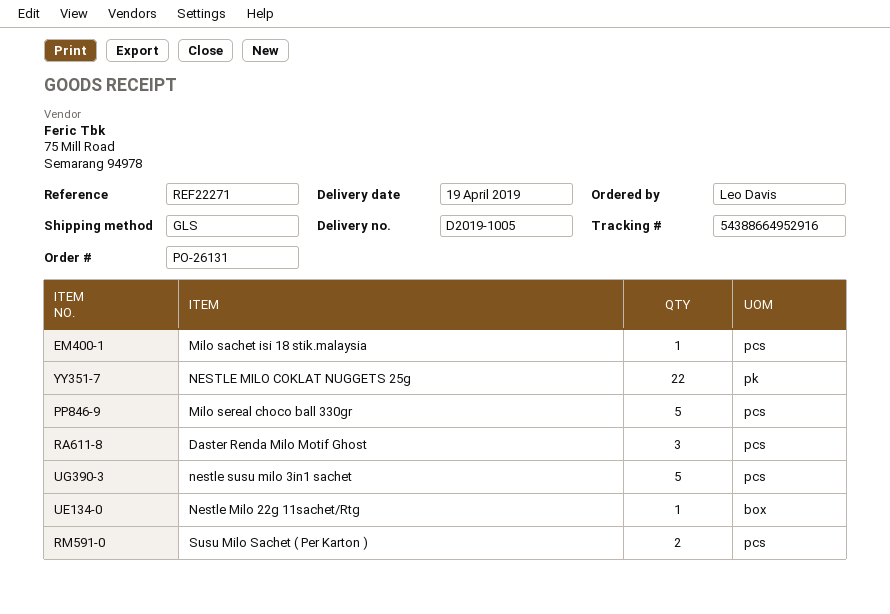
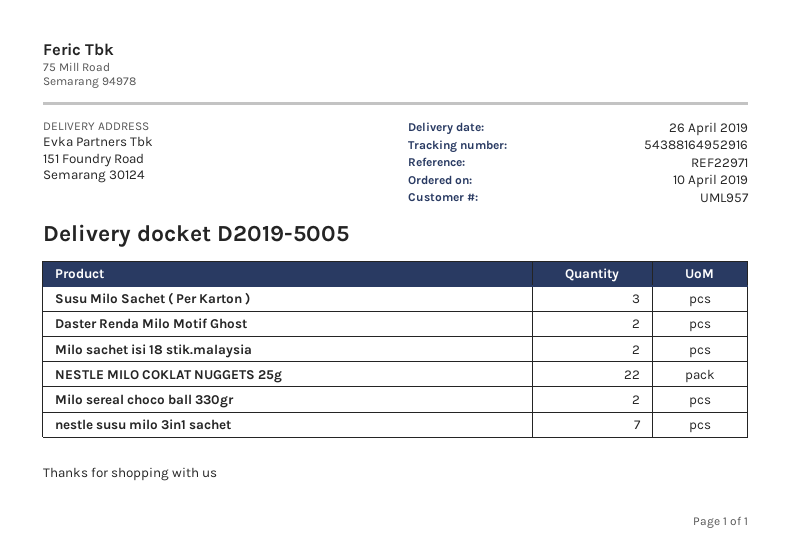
delivery note number: D2019-1005 -> D2019-5005
delivery date: 2019-04-19 -> 2019-04-26
reference: REF22271 -> REF22971
tracking number: 54388664952916 -> 54388164952916
Milo sachet isi 18 stik.malaysia: 1 -> 2
Milo sereal choco ball 330gr: 5 -> 2
Daster Renda Milo Motif Ghost: 3 -> 2
nestle susu milo 3in1 sachet: 5 -> 7
Nestle Milo 22g 11sachet/Rtg: 1 -> none
Susu Milo Sachet ( Per Karton ): 2 -> 3

